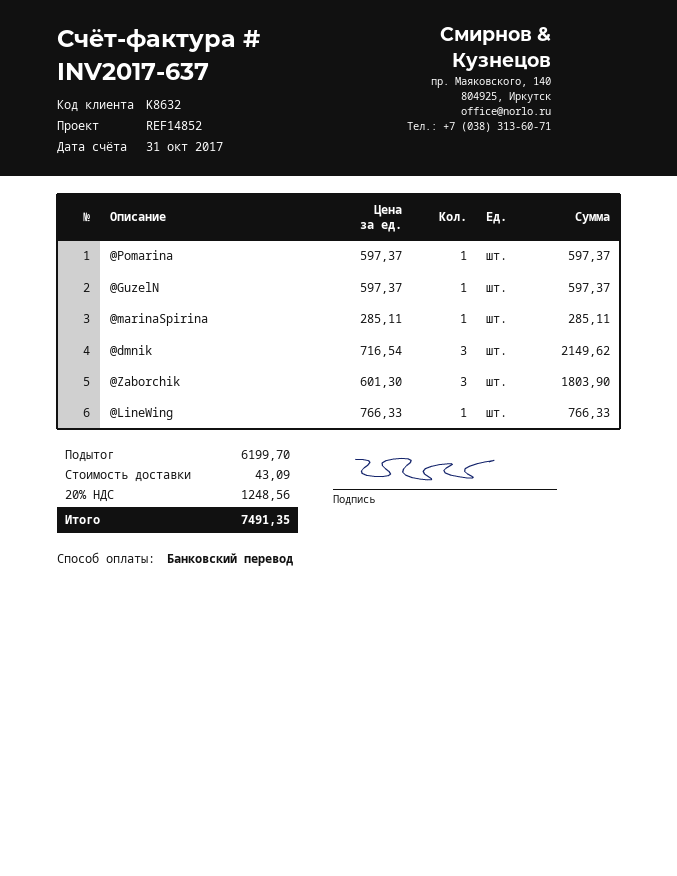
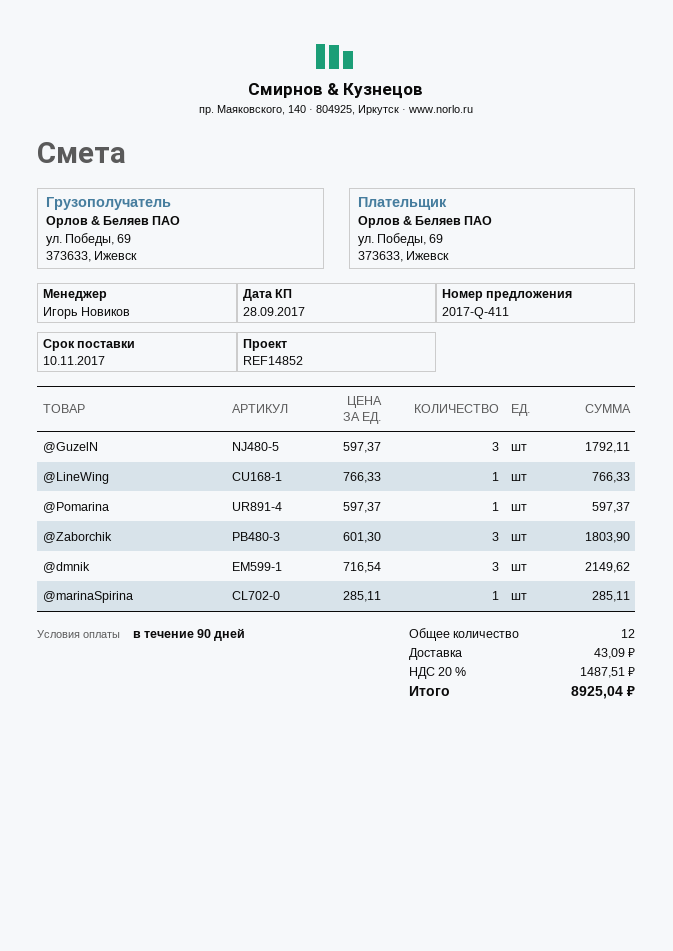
@GuzelN: 1 x 597.37 = 597.37 -> 3 x 597.37 = 1792.11
tax: 20% = 1248.56 -> 20% = 1487.51
total: 7491.35 -> 8925.04

